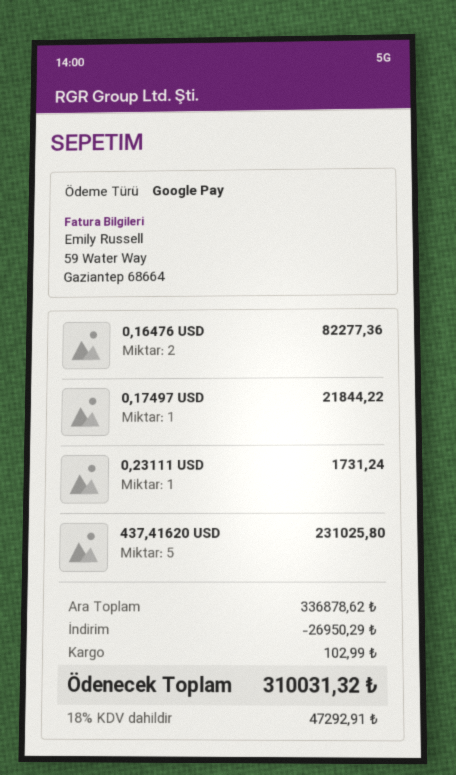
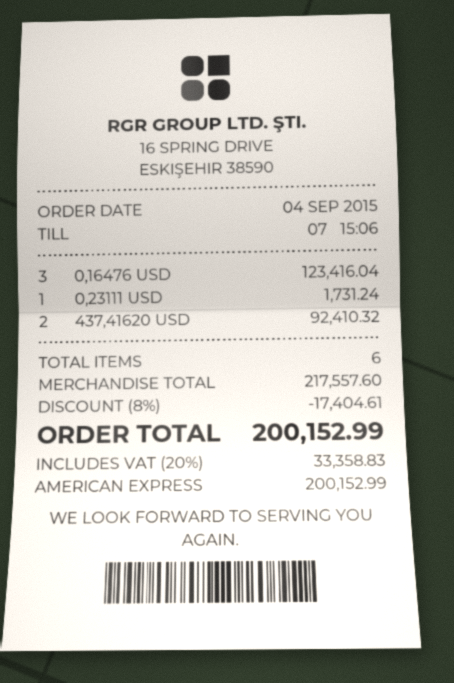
payment method: Google Pay -> American Express
0,16476 USD: 2 for 82277.36 -> 3 for 123416.04
0,17497 USD: 1 for 21844.22 -> none
437,41620 USD: 5 for 231025.80 -> 2 for 92410.32
subtotal: 336878.62 -> 217557.60
discount: 26950.29 -> 17404.61
shipping: 102.99 -> none
tax: 18% = 47292.91 -> 20% = 33358.83
total: 310031.32 -> 200152.99

